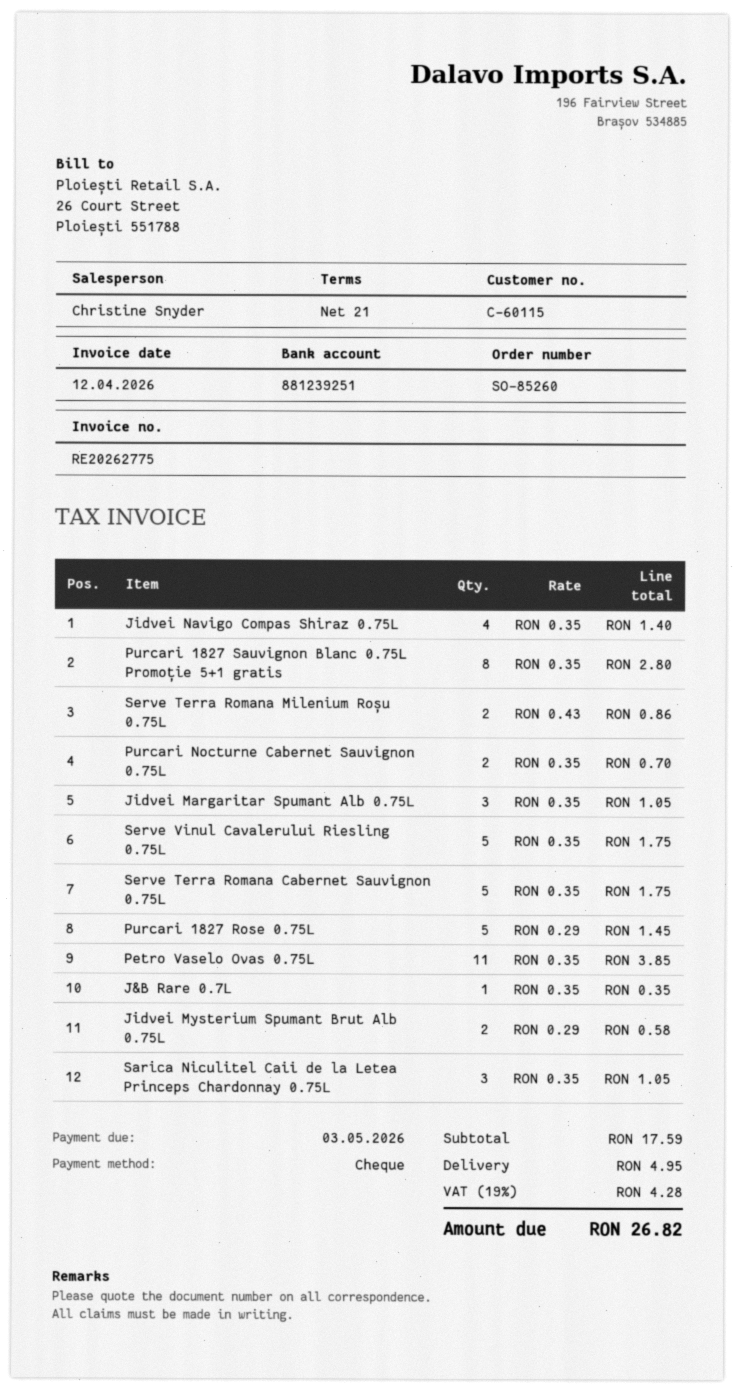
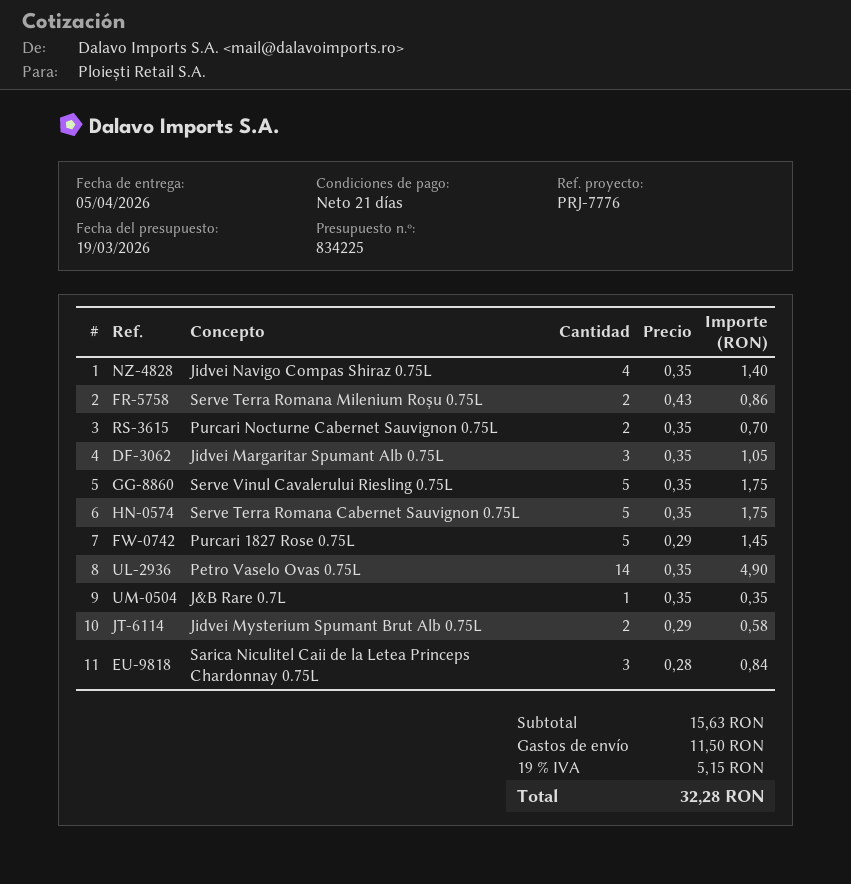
Purcari 1827 Sauvignon Blanc 0.75L Promoție 5+1 gratis: 8 x 0.35 = 2.80 -> none
Petro Vaselo Ovas 0.75L: 11 x 0.35 = 3.85 -> 14 x 0.35 = 4.90
Sarica Niculitel Caii de la Letea Princeps Chardonnay 0.75L: 3 x 0.35 = 1.05 -> 3 x 0.28 = 0.84
subtotal: 17.59 -> 15.63
shipping: 4.95 -> 11.50
tax: 19% = 4.28 -> 19% = 5.15
total: 26.82 -> 32.28

